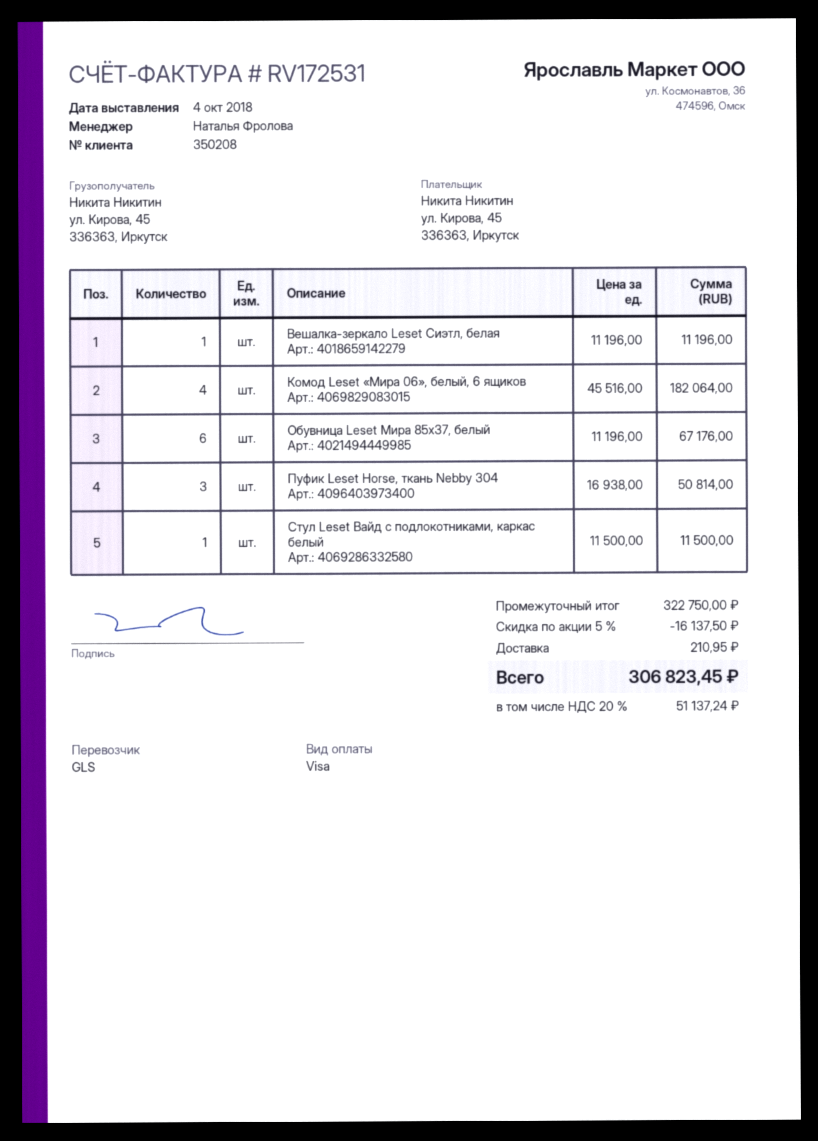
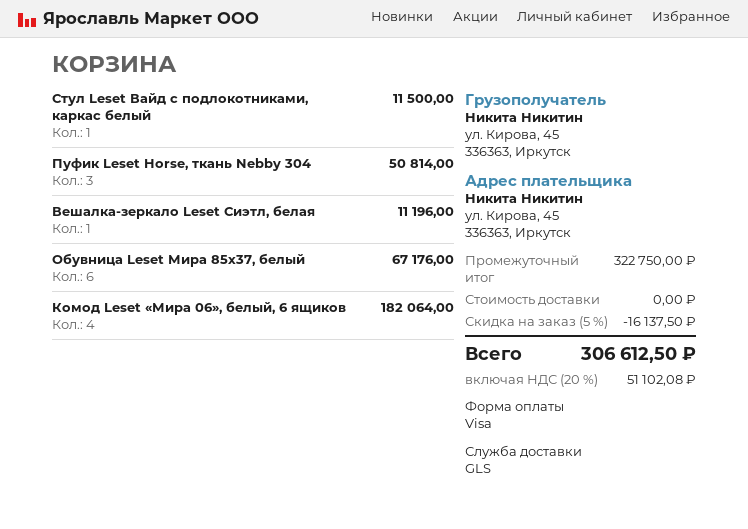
shipping: 210.95 -> 0.00
tax: 20% = 51137.24 -> 20% = 51102.08
total: 306823.45 -> 306612.50

